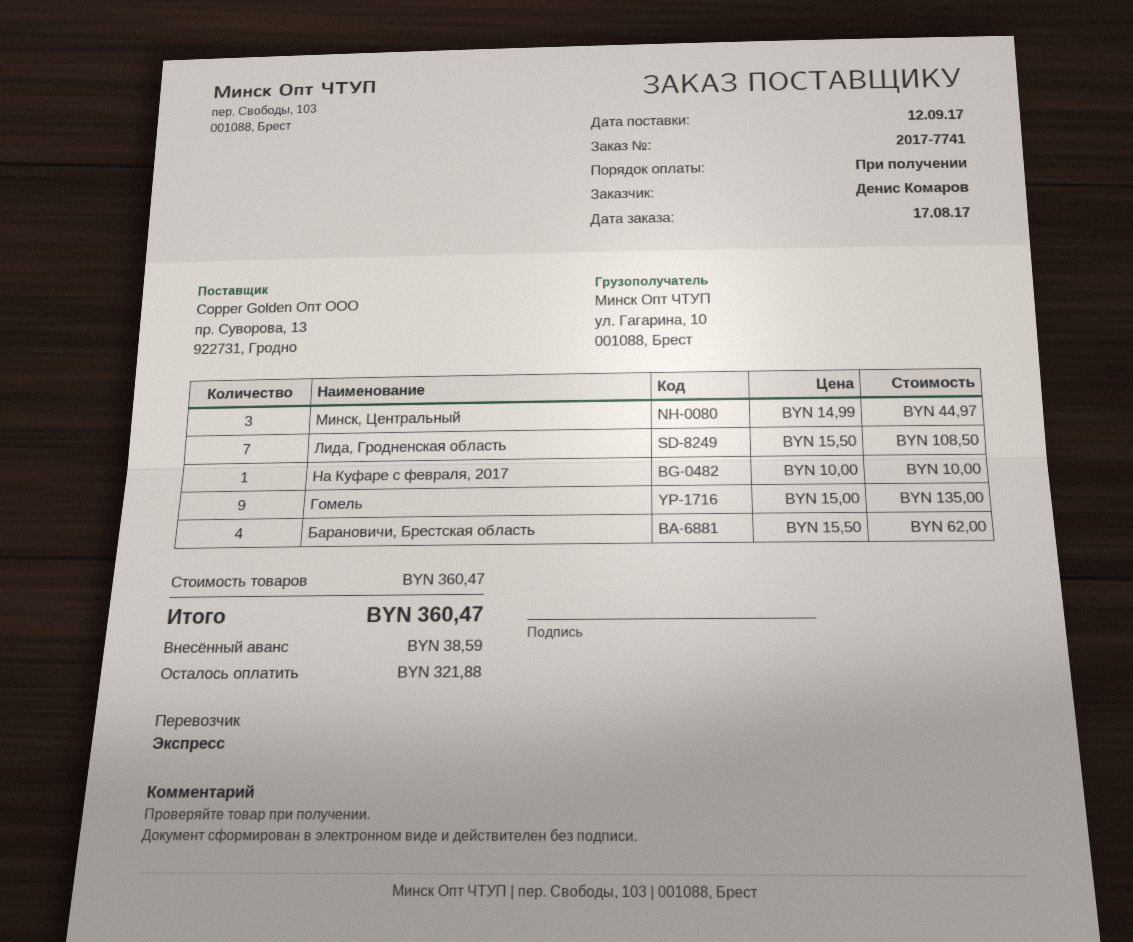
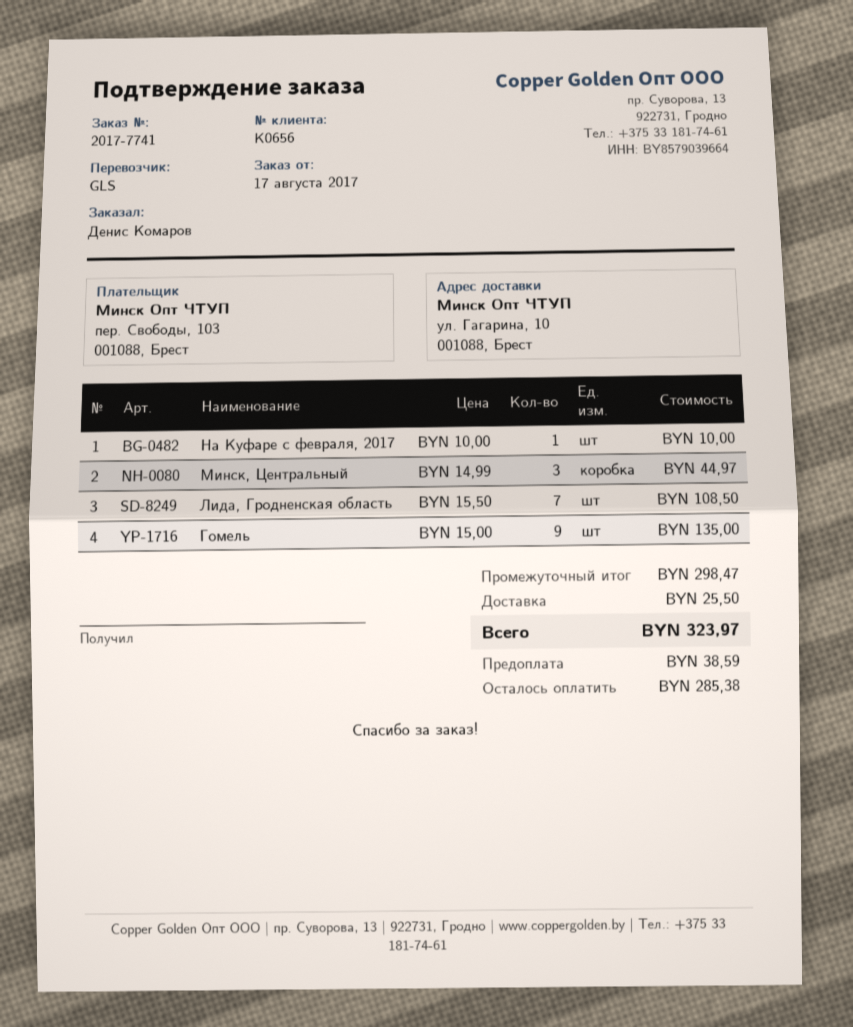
shipping method: express -> GLS
Барановичи, Брестская область: 4 x 15.50 = 62.00 -> none
subtotal: 360.47 -> 298.47
shipping: none -> 25.50
total: 360.47 -> 323.97
balance: 321.88 -> 285.38

